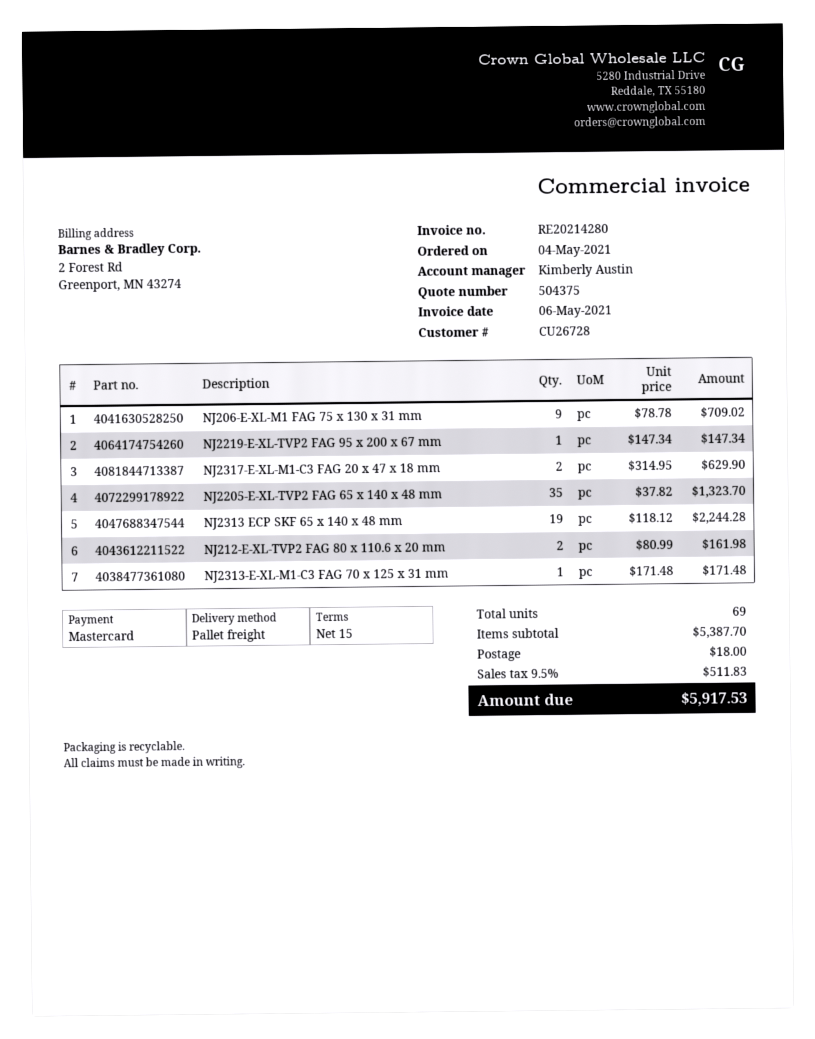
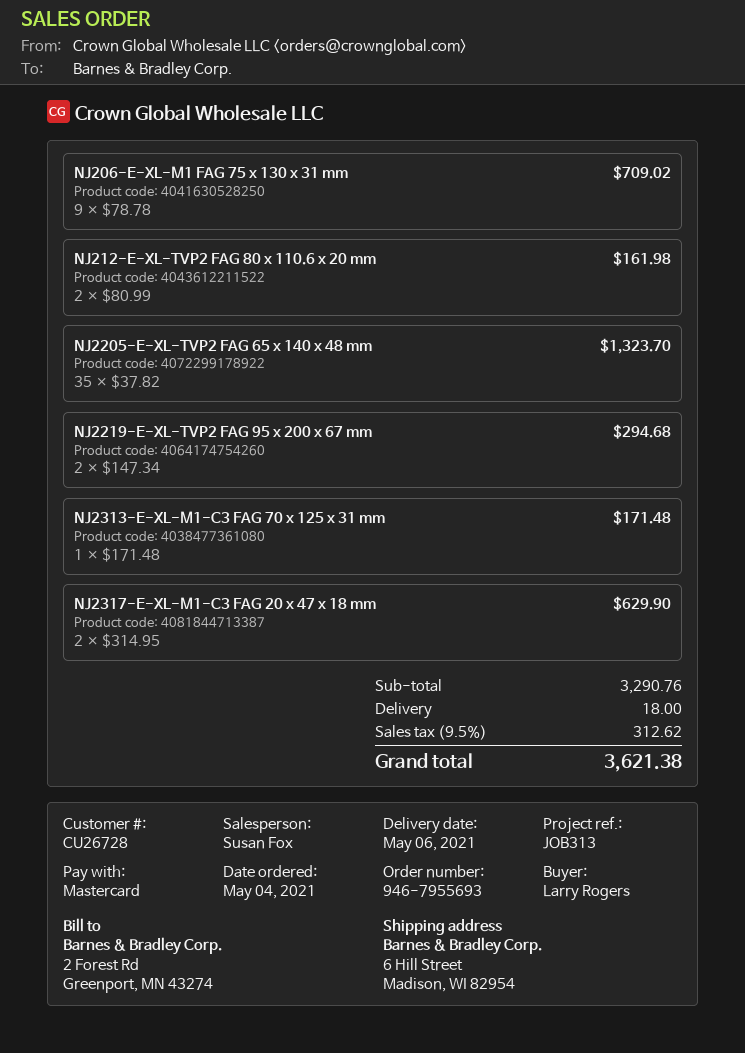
sales rep: Kimberly Austin -> Susan Fox
NJ2219-E-XL-TVP2 FAG 95 x 200 x 67 mm: 1 x 147.34 = 147.34 -> 2 x 147.34 = 294.68
NJ2313 ECP SKF 65 x 140 x 48 mm: 19 x 118.12 = 2244.28 -> none
subtotal: 5387.70 -> 3290.76
tax: 9.5% = 511.83 -> 9.5% = 312.62
total: 5917.53 -> 3621.38

